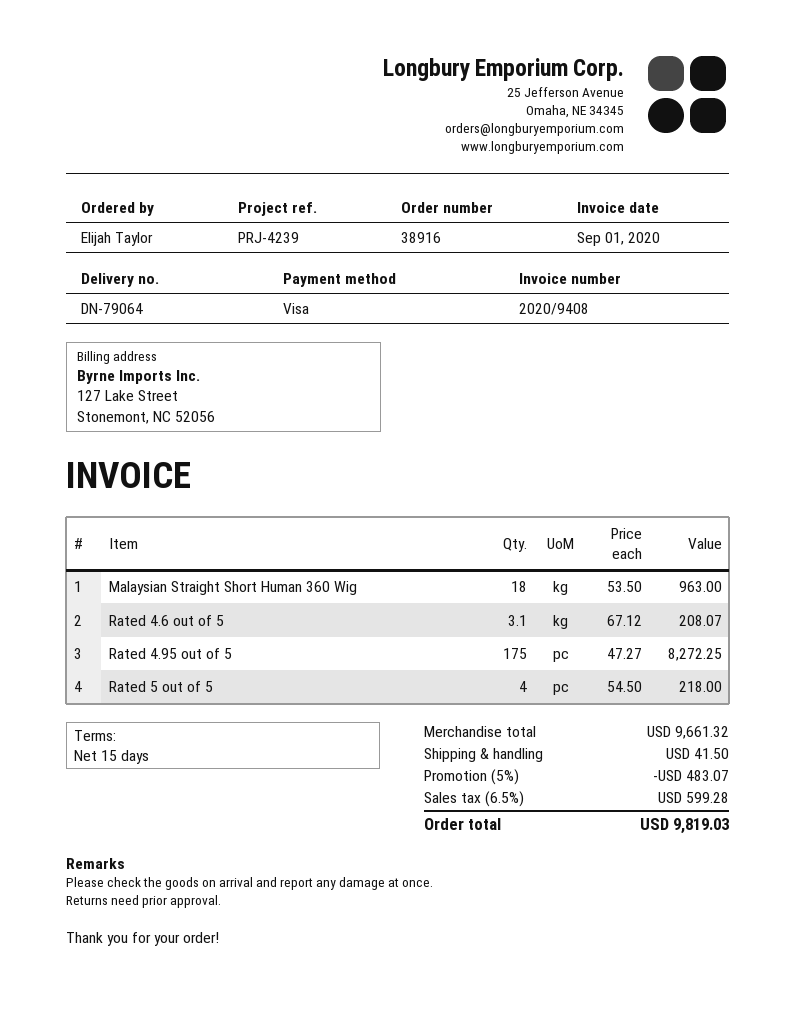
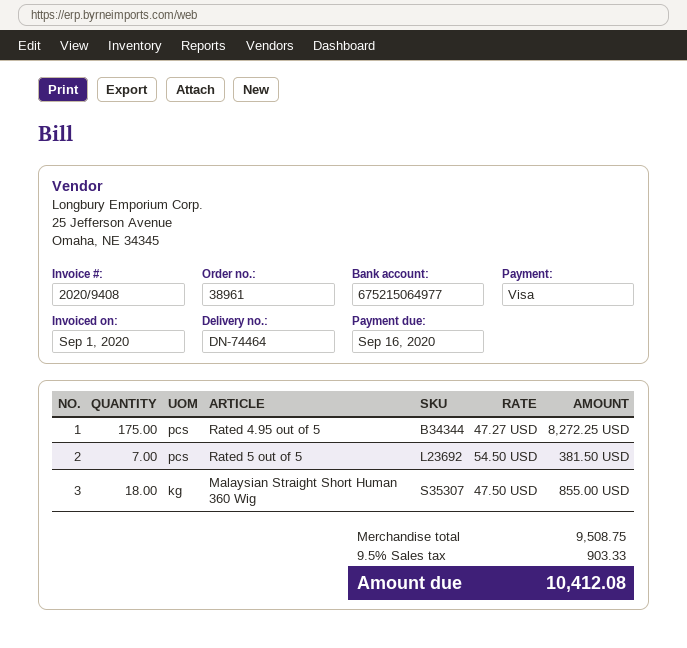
order number: 38916 -> 38961
delivery note number: DN-79064 -> DN-74464
Malaysian Straight Short Human 360 Wig: 18 x 53.50 = 963.00 -> 18 x 47.50 = 855.00
Rated 4.6 out of 5: 3.1 x 67.12 = 208.07 -> none
Rated 5 out of 5: 4 x 54.50 = 218.00 -> 7 x 54.50 = 381.50
subtotal: 9661.32 -> 9508.75
discount: 5% = 483.07 -> none
shipping: 41.50 -> none
tax: 6.5% = 599.28 -> 9.5% = 903.33
total: 9819.03 -> 10412.08

